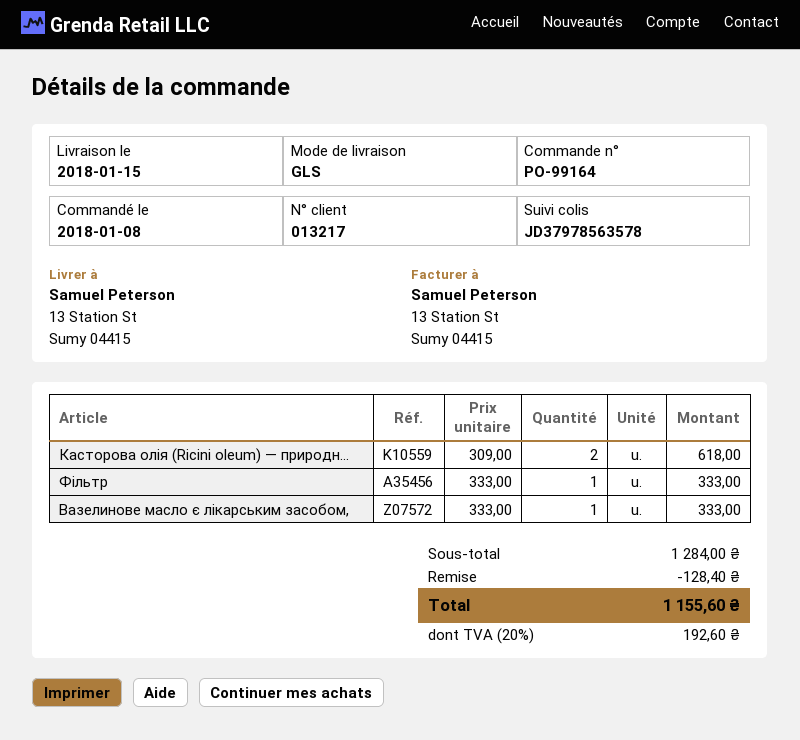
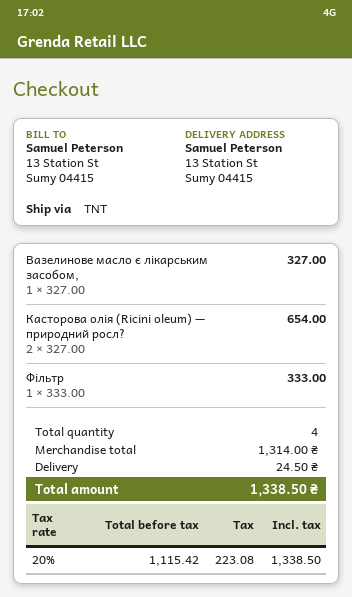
shipping method: GLS -> TNT
Касторова олія (Ricini oleum) — природн...: 2 x 309.00 = 618.00 -> 2 x 327.00 = 654.00
Вазелинове масло є лікарським засобом,: 1 x 333.00 = 333.00 -> 1 x 327.00 = 327.00
subtotal: 1284.00 -> 1314.00
discount: 128.40 -> none
shipping: none -> 24.50
tax: 20% = 192.60 -> 20% = 223.08
total: 1155.60 -> 1338.50

